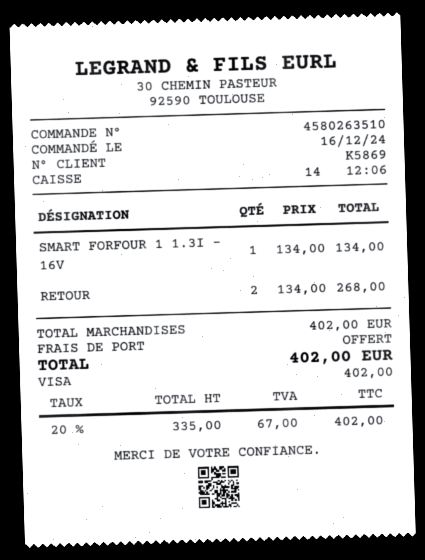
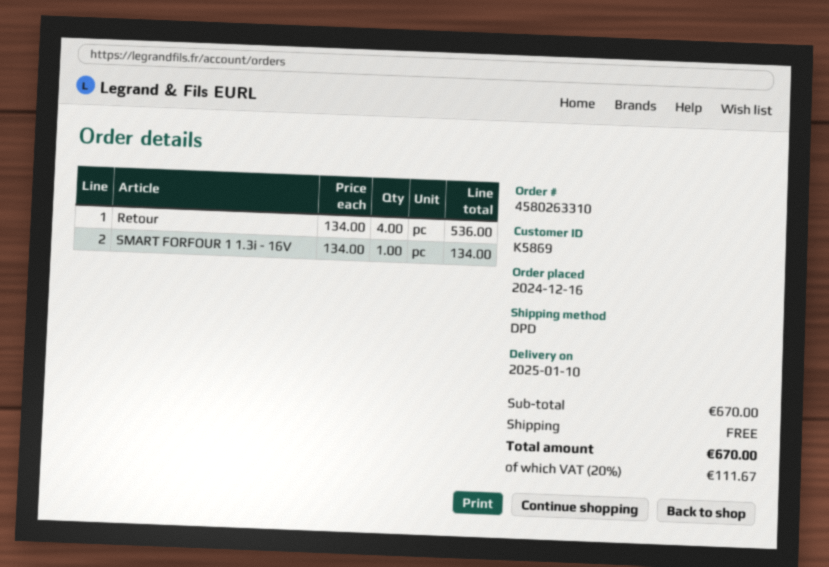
order number: 4580263510 -> 4580263310
RETOUR: 2 x 134.00 = 268.00 -> 4 x 134.00 = 536.00
subtotal: 402.00 -> 670.00
tax: 20% = 67.00 -> 20% = 111.67
total: 402.00 -> 670.00

